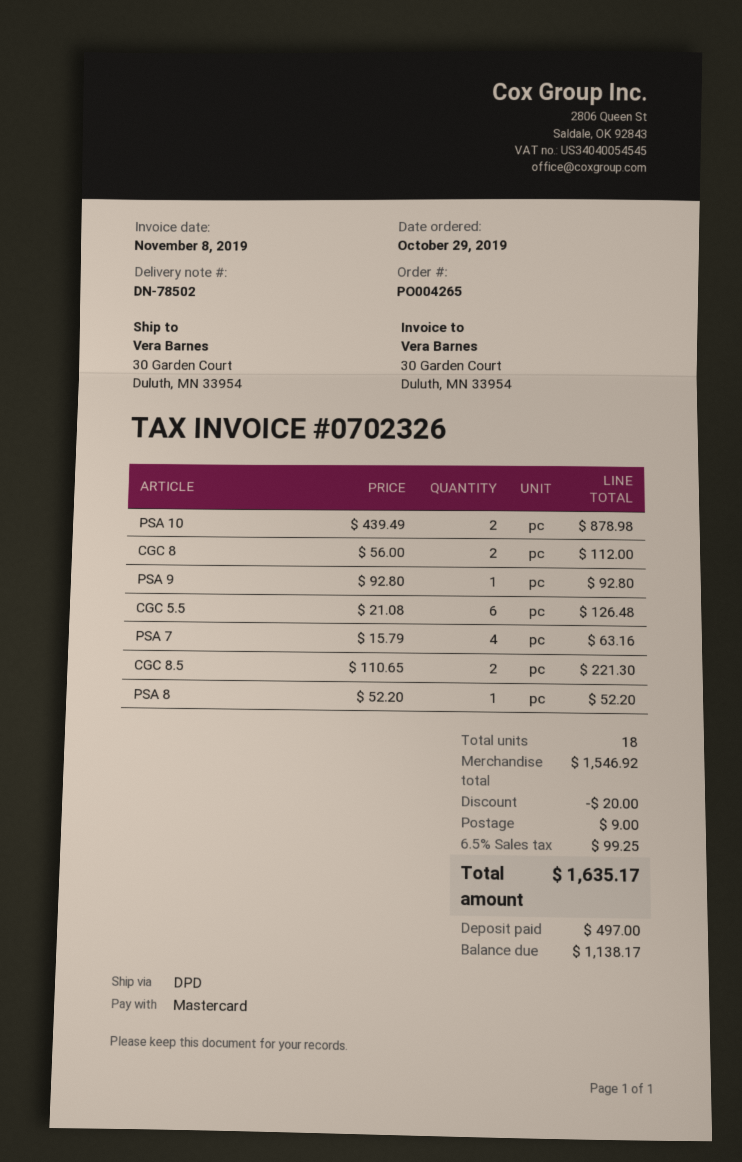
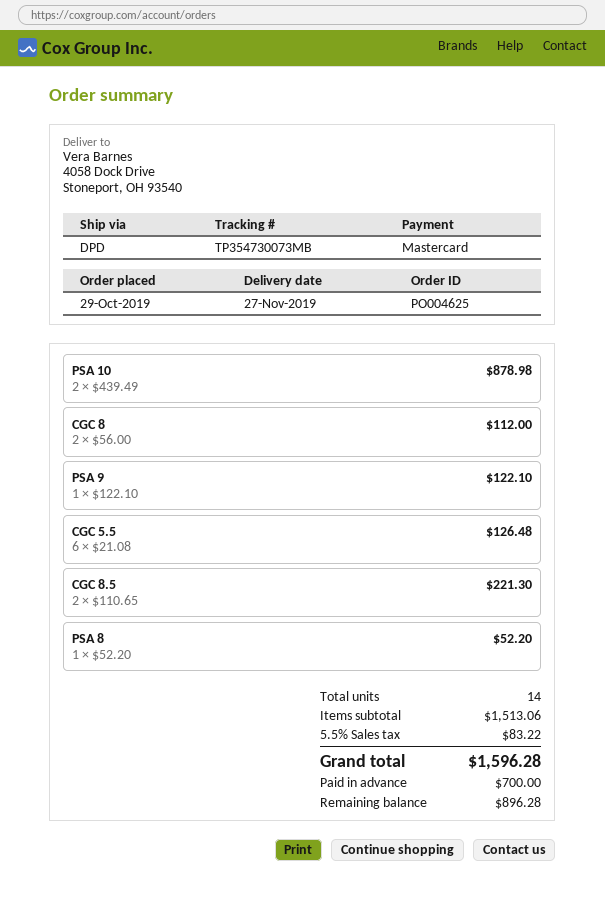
order number: PO004265 -> PO004625
ship to: 30 Garden Court, Duluth, MN 33954 -> 4058 Dock Drive, Stoneport, OH 93540
PSA 9: 1 x 92.80 = 92.80 -> 1 x 122.10 = 122.10
PSA 7: 4 x 15.79 = 63.16 -> none
total quantity: 18 -> 14
subtotal: 1546.92 -> 1513.06
discount: 20.00 -> none
shipping: 9.00 -> none
tax: 6.5% = 99.25 -> 5.5% = 83.22
total: 1635.17 -> 1596.28
deposit: 497.00 -> 700.00
balance: 1138.17 -> 896.28

